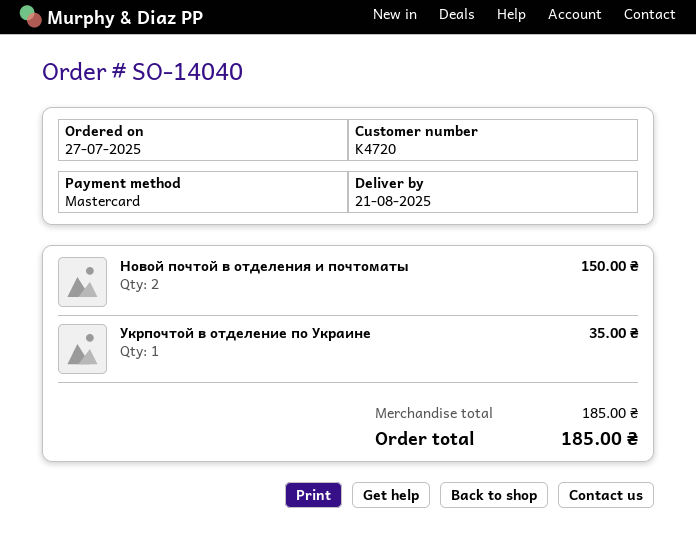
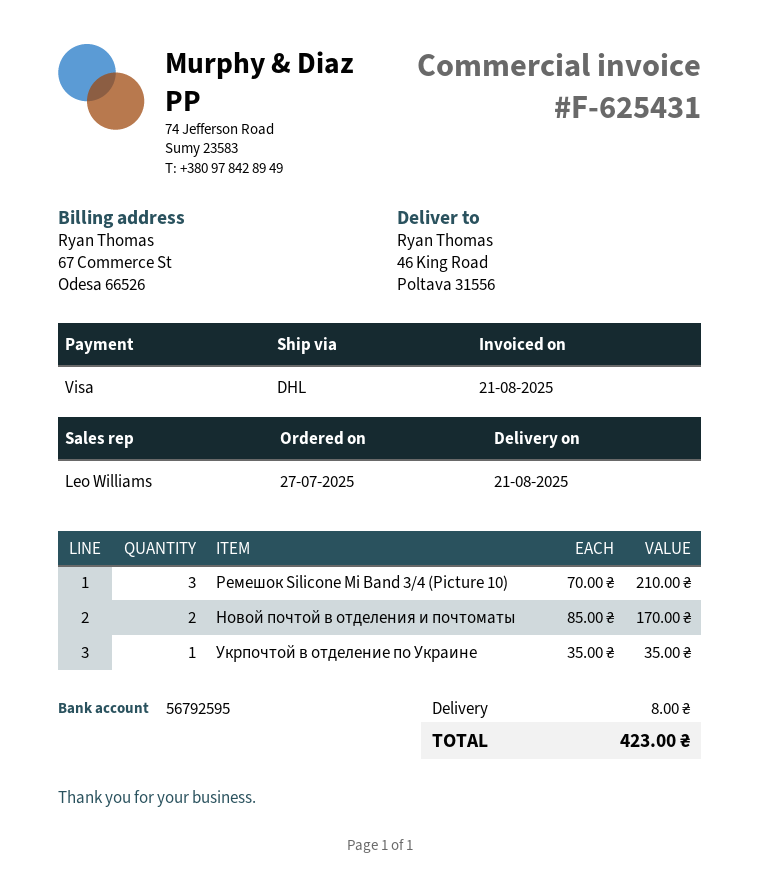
payment method: Mastercard -> Visa
Новой почтой в отделения и почтоматы: 2 for 150.00 -> 2 for 170.00
Ремешок Silicone Mi Band 3/4 (Picture 10): none -> 3 for 210.00
shipping: none -> 8.00
total: 185.00 -> 423.00

